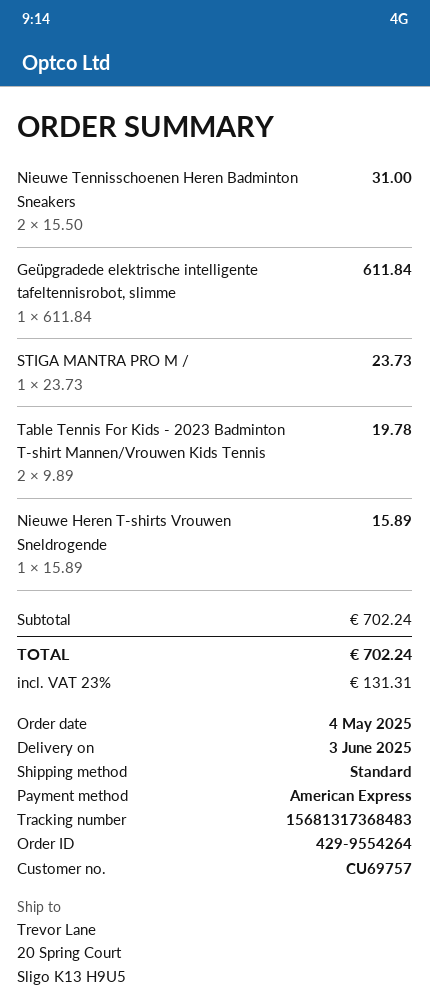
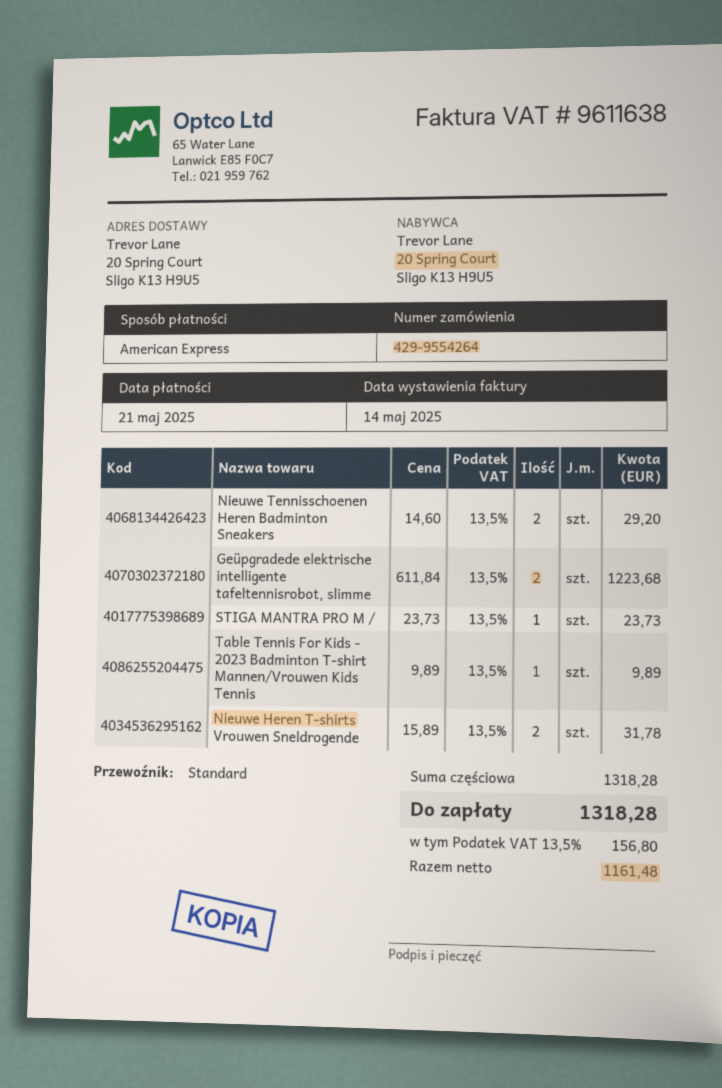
Nieuwe Tennisschoenen Heren Badminton Sneakers: 2 x 15.50 = 31.00 -> 2 x 14.60 = 29.20
Geüpgradede elektrische intelligente tafeltennisrobot, slimme: 1 x 611.84 = 611.84 -> 2 x 611.84 = 1223.68
Table Tennis For Kids - 2023 Badminton T-shirt Mannen/Vrouwen Kids Tennis: 2 x 9.89 = 19.78 -> 1 x 9.89 = 9.89
Nieuwe Heren T-shirts Vrouwen Sneldrogende: 1 x 15.89 = 15.89 -> 2 x 15.89 = 31.78
subtotal: 702.24 -> 1318.28
tax: 23% = 131.31 -> 13.5% = 156.80
total: 702.24 -> 1318.28

